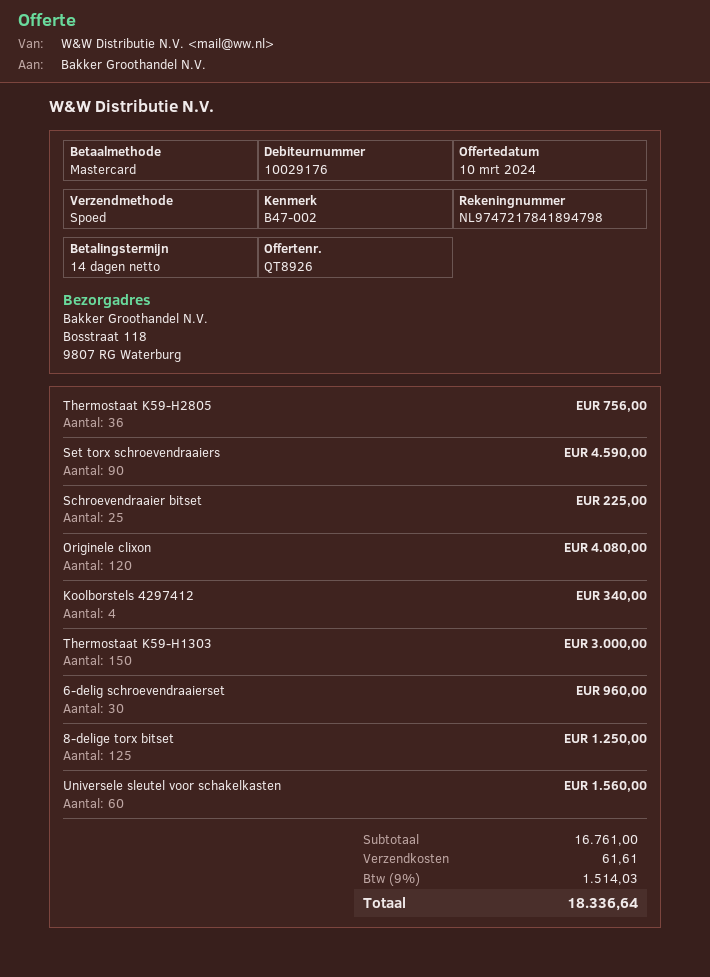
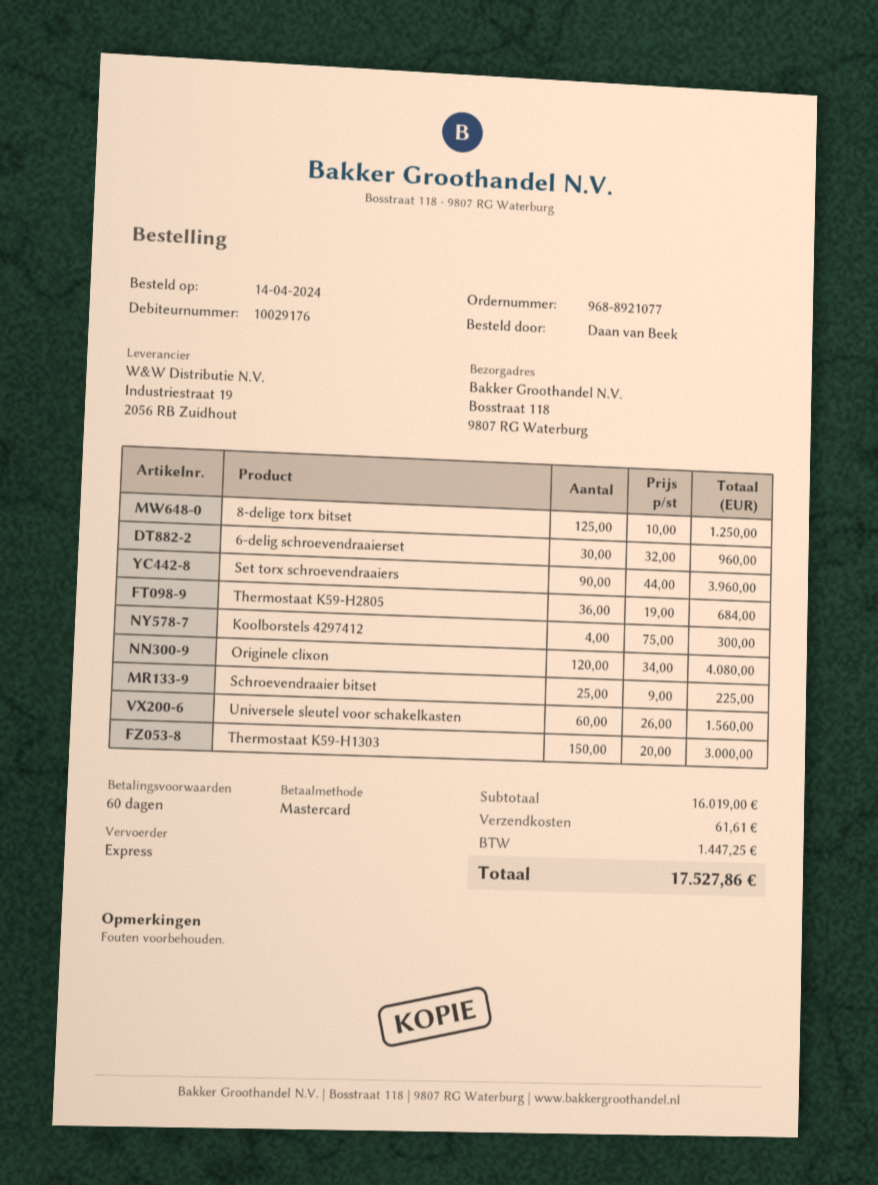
payment terms: 14 days -> 60 days
Thermostaat K59-H2805: 36 for 756.00 -> 36 for 684.00
Set torx schroevendraaiers: 90 for 4590.00 -> 90 for 3960.00
Koolborstels 4297412: 4 for 340.00 -> 4 for 300.00
subtotal: 16761.00 -> 16019.00
tax: 1514.03 -> 1447.25
total: 18336.64 -> 17527.86

